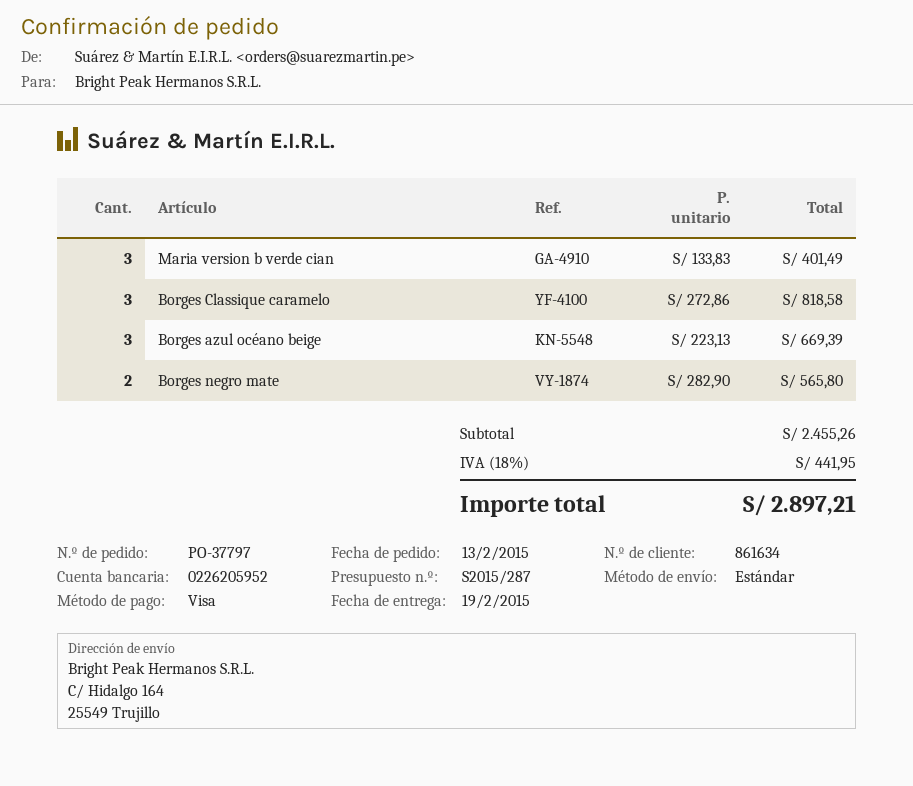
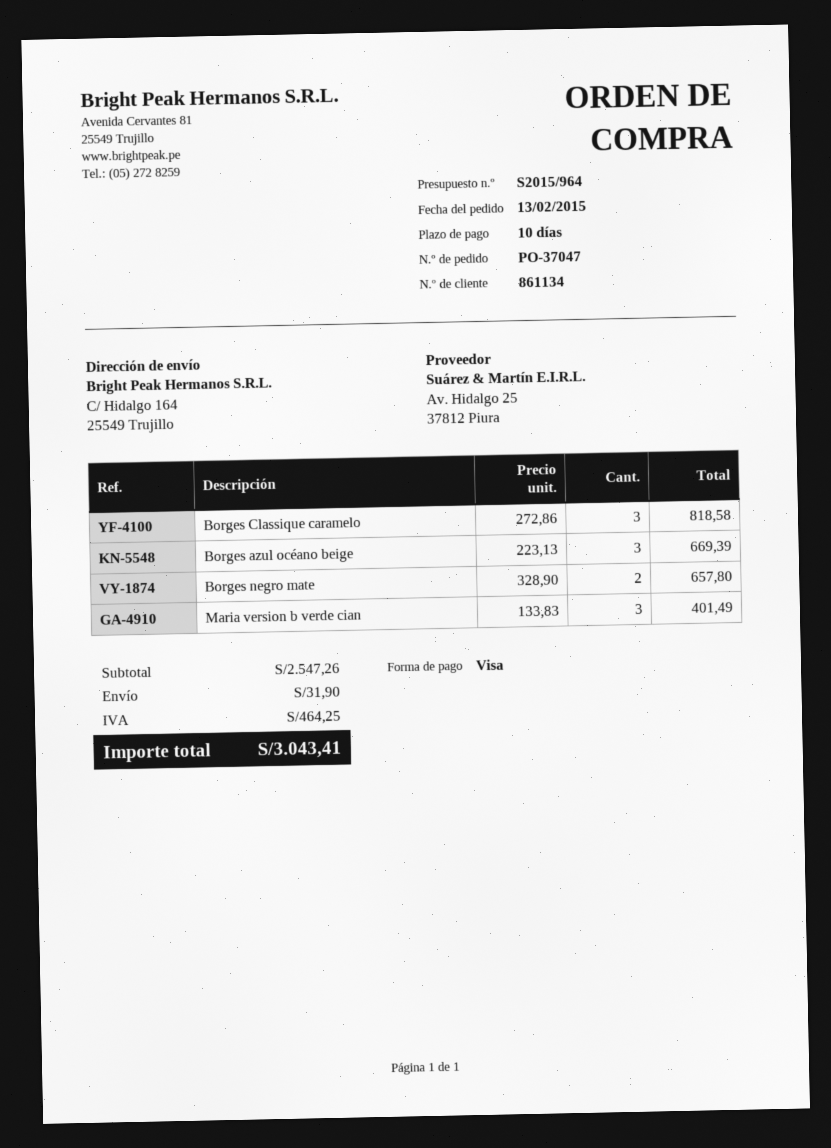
quote number: S2015/287 -> S2015/964
order number: PO-37797 -> PO-37047
customer number: 861634 -> 861134
Borges negro mate: 2 x 282.90 = 565.80 -> 2 x 328.90 = 657.80
subtotal: 2455.26 -> 2547.26
shipping: none -> 31.90
tax: 441.95 -> 464.25
total: 2897.21 -> 3043.41

